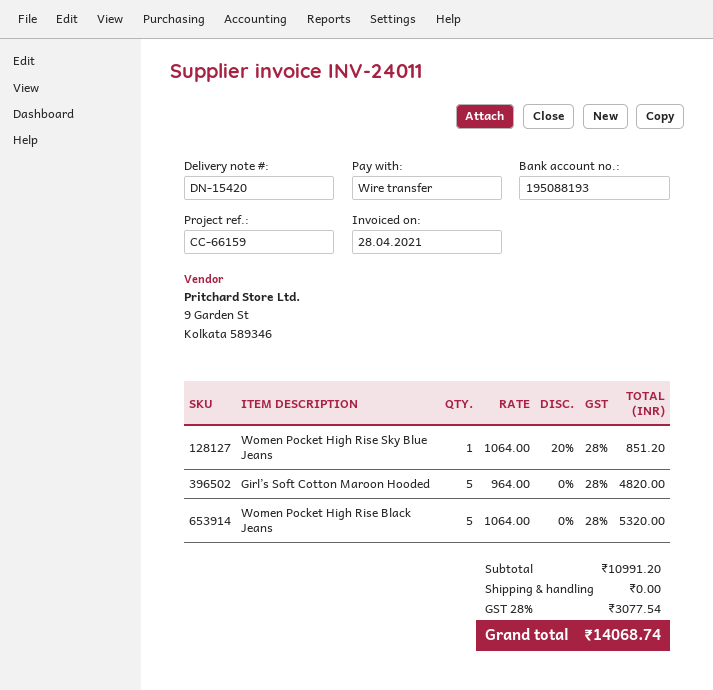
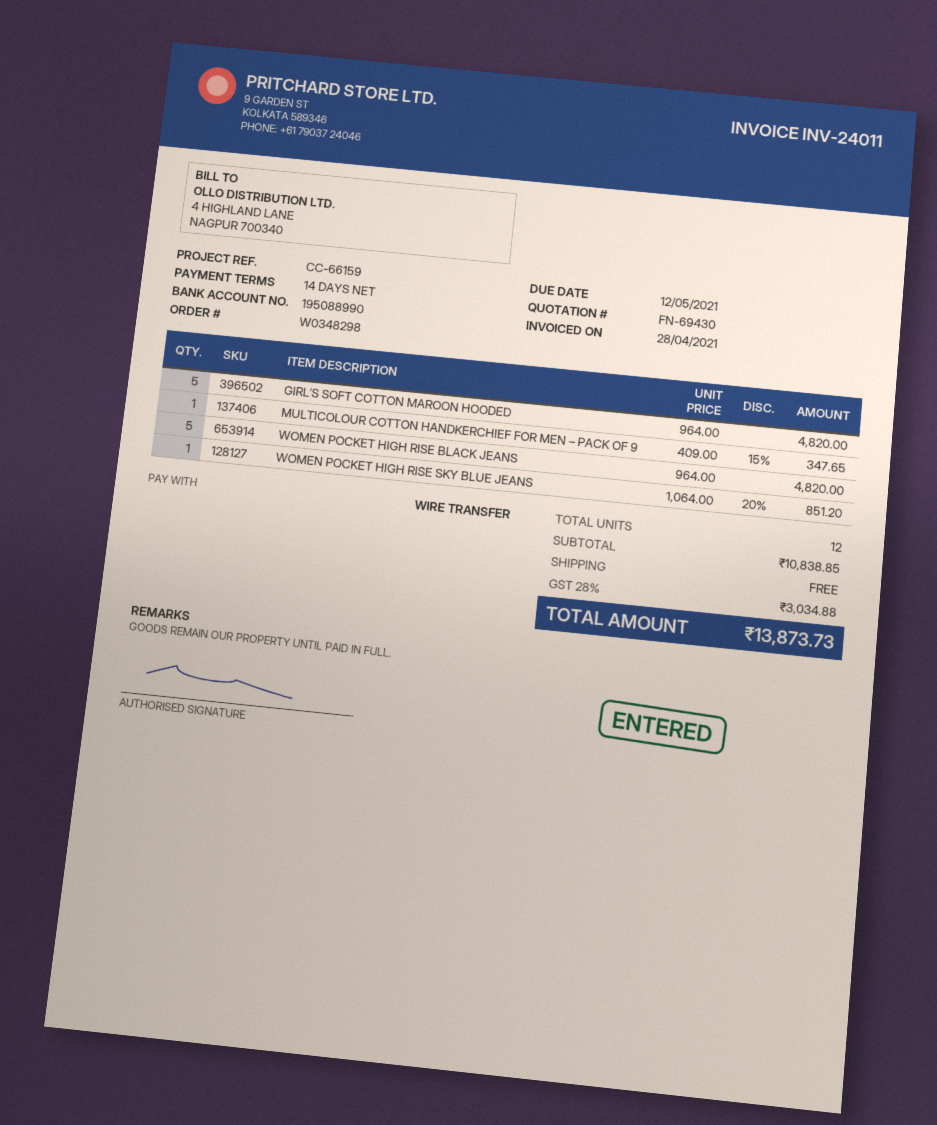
bank account: 195088193 -> 195088990
Women Pocket High Rise Black Jeans: 5 x 1064.00 = 5320.00 -> 5 x 964.00 = 4820.00
MULTICOLOUR COTTON HANDKERCHIEF FOR MEN – PACK OF 9: none -> 1 x 409.00 - 15% = 347.65
subtotal: 10991.20 -> 10838.85
tax: 28% = 3077.54 -> 28% = 3034.88
total: 14068.74 -> 13873.73

